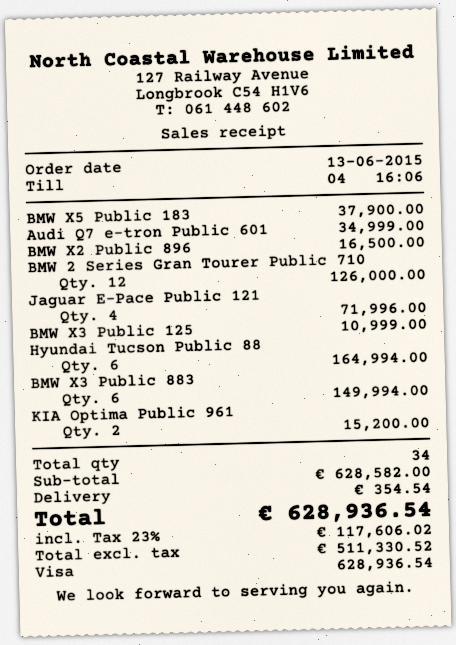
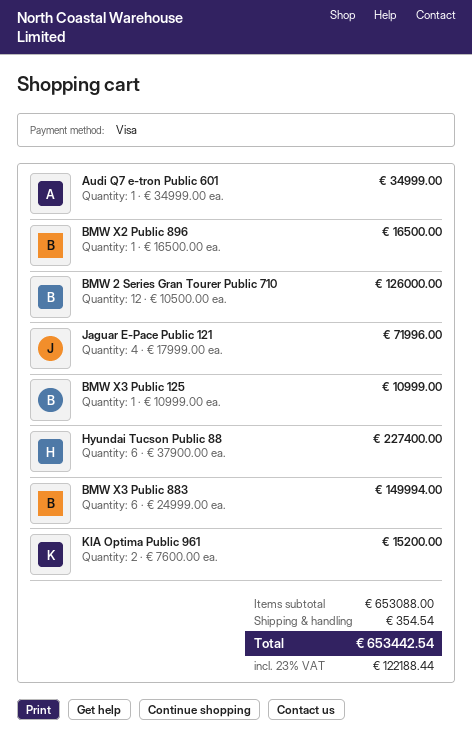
BMW X5 Public 183: 1 for 37900.00 -> none
Hyundai Tucson Public 88: 6 for 164994.00 -> 6 for 227400.00
subtotal: 628582.00 -> 653088.00
tax: 23% = 117606.02 -> 23% = 122188.44
total: 628936.54 -> 653442.54

